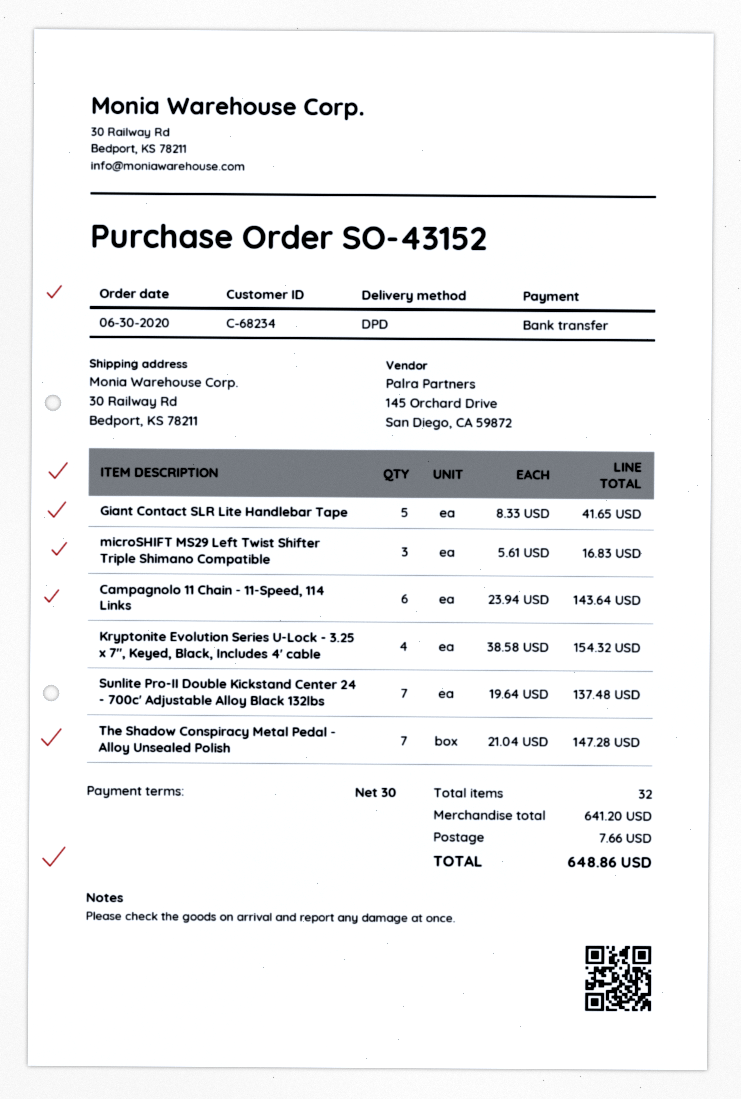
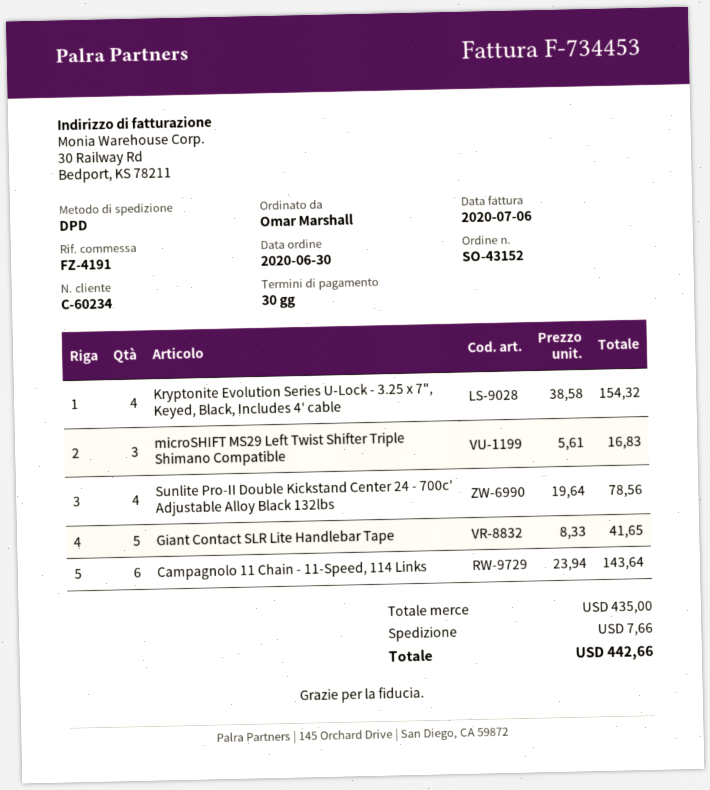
customer number: C-68234 -> C-60234
Sunlite Pro-II Double Kickstand Center 24 - 700c' Adjustable Alloy Black 132lbs: 7 x 19.64 = 137.48 -> 4 x 19.64 = 78.56
The Shadow Conspiracy Metal Pedal - Alloy Unsealed Polish: 7 x 21.04 = 147.28 -> none
subtotal: 641.20 -> 435.00
total: 648.86 -> 442.66

